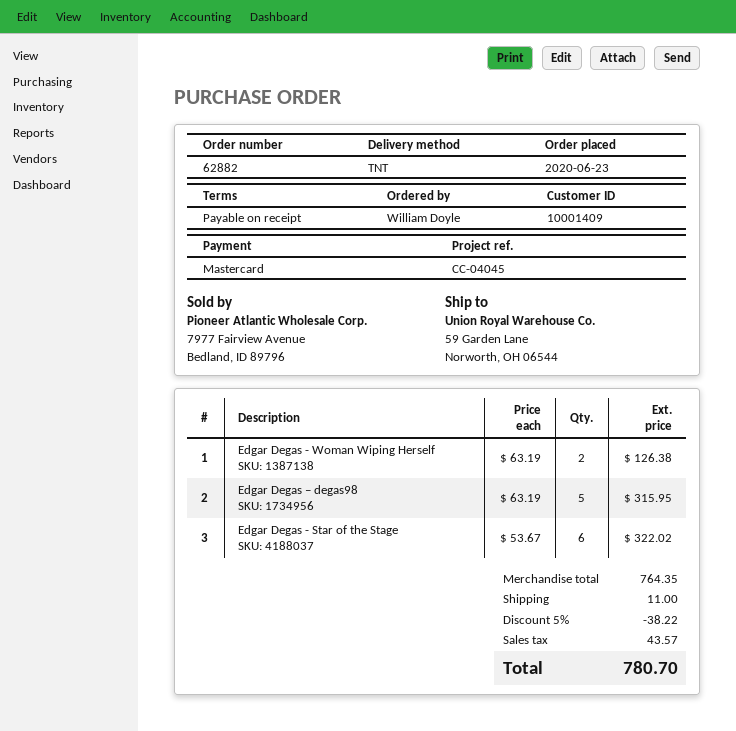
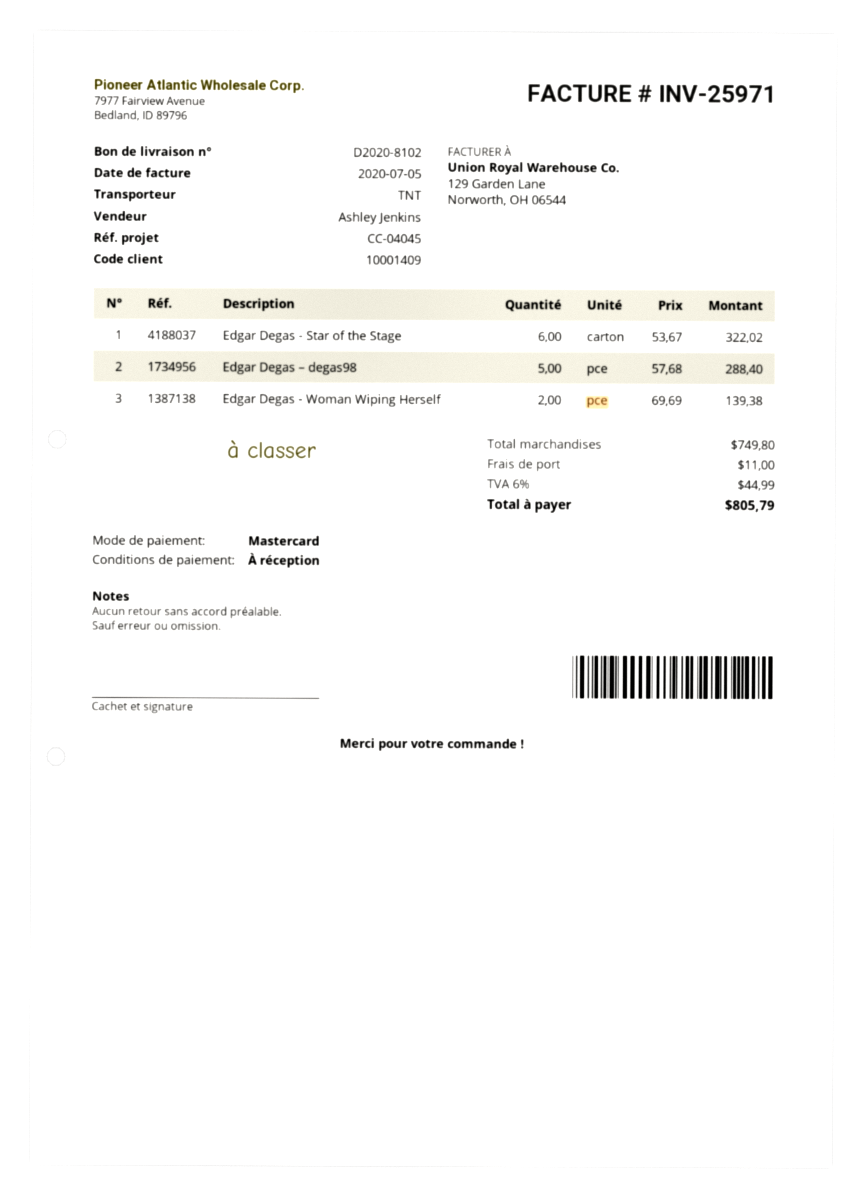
Edgar Degas - Woman Wiping Herself: 2 x 63.19 = 126.38 -> 2 x 69.69 = 139.38
Edgar Degas – degas98: 5 x 63.19 = 315.95 -> 5 x 57.68 = 288.40
subtotal: 764.35 -> 749.80
discount: 5% = 38.22 -> none
tax: 43.57 -> 44.99
total: 780.70 -> 805.79

